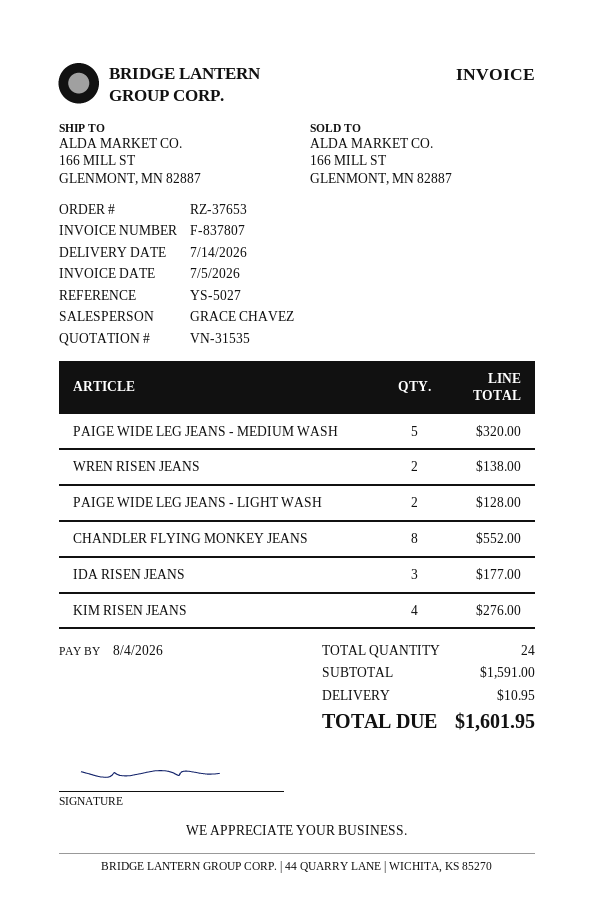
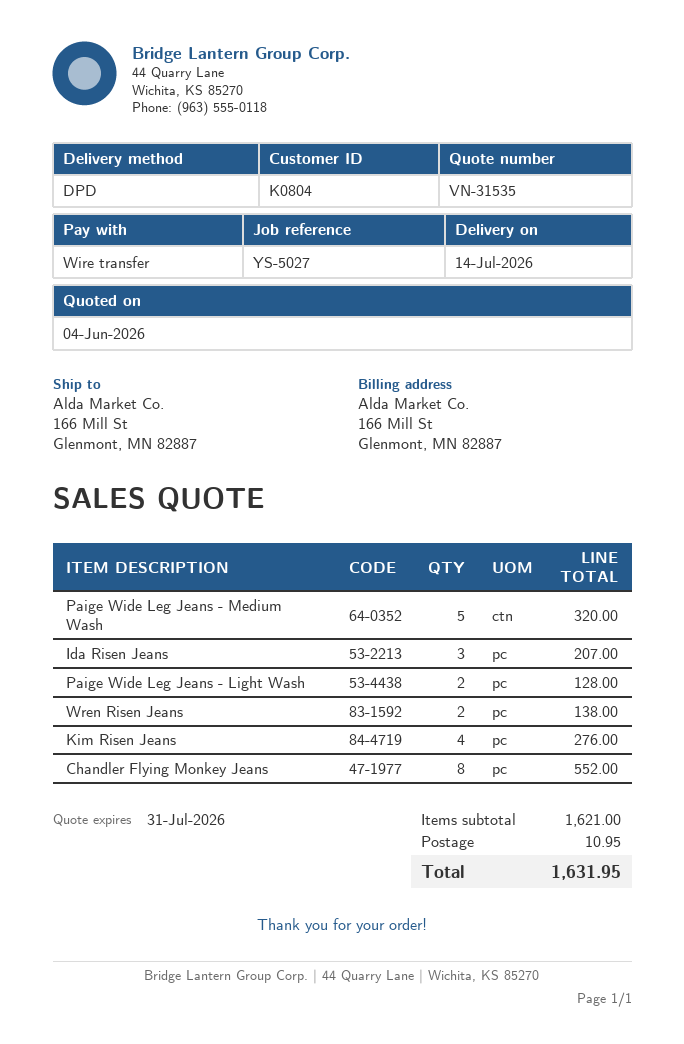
IDA RISEN JEANS: 3 for 177.00 -> 3 for 207.00
subtotal: 1591.00 -> 1621.00
total: 1601.95 -> 1631.95

